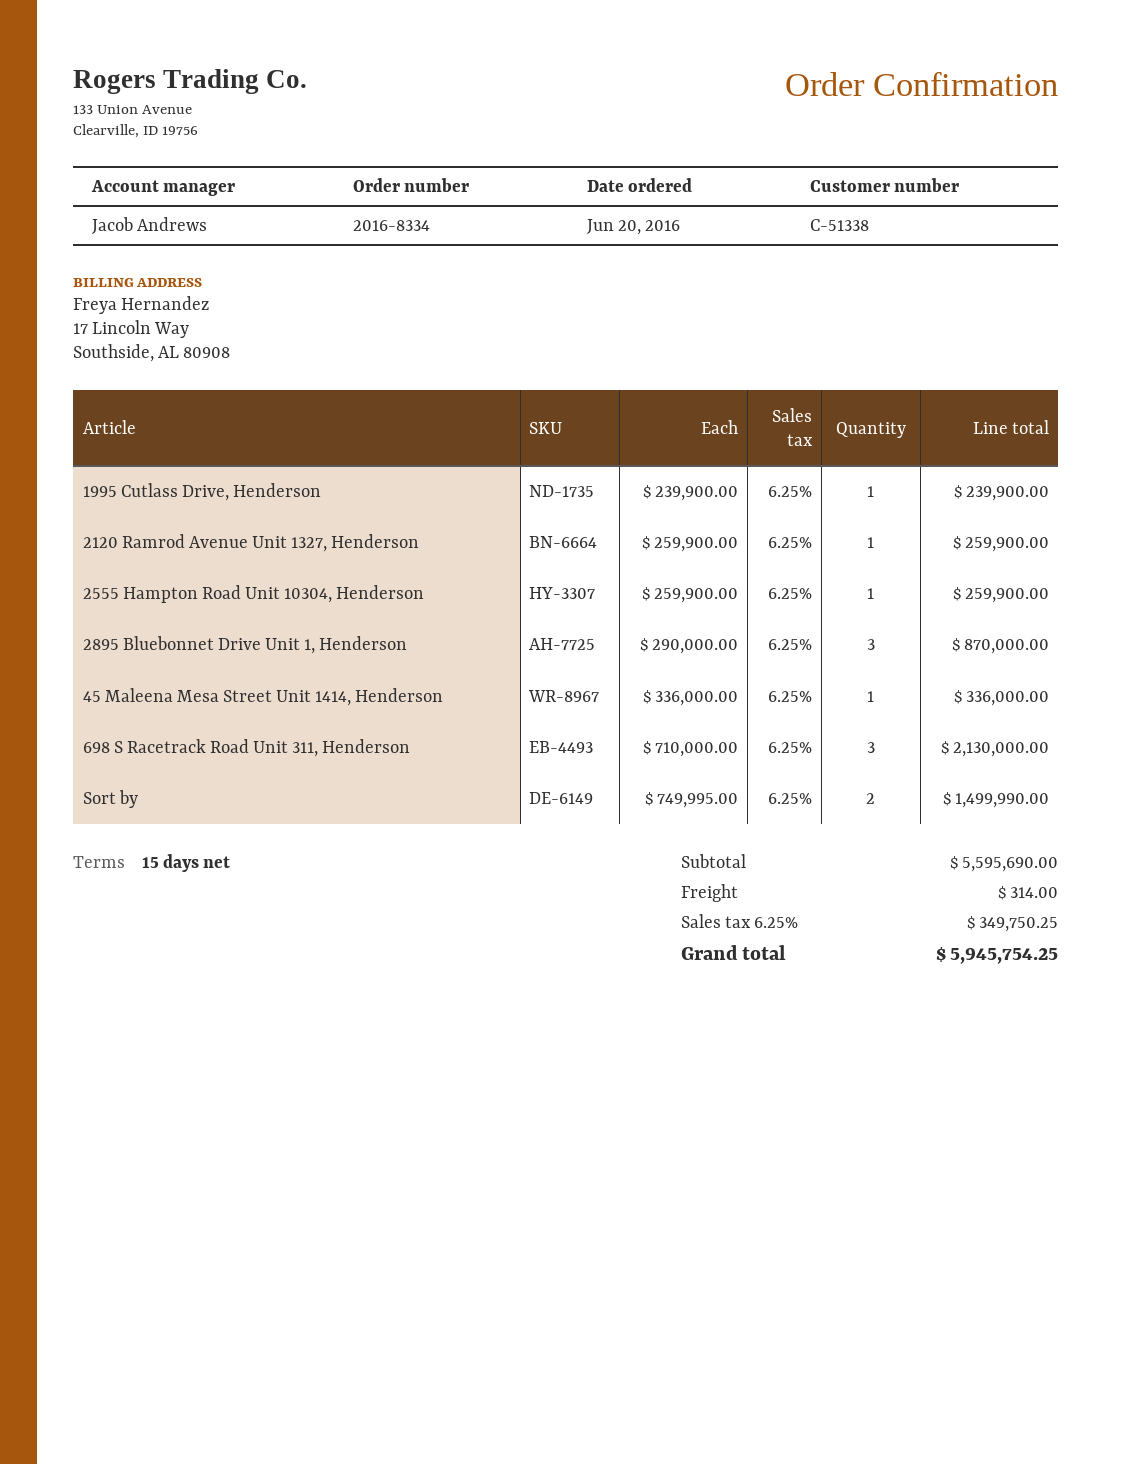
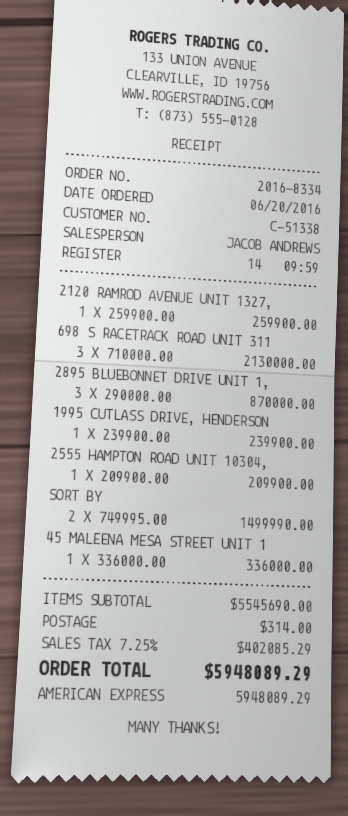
2555 Hampton Road Unit 10304, Henderson: 1 x 259900.00 = 259900.00 -> 1 x 209900.00 = 209900.00
subtotal: 5595690.00 -> 5545690.00
tax: 6.25% = 349750.25 -> 7.25% = 402085.29
total: 5945754.25 -> 5948089.29

